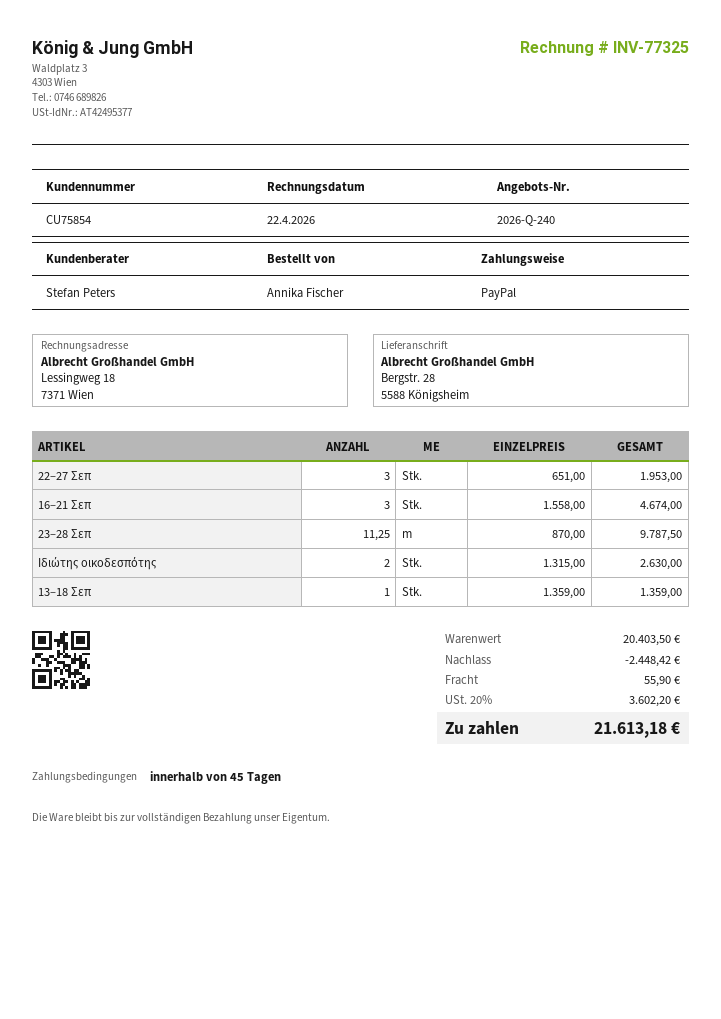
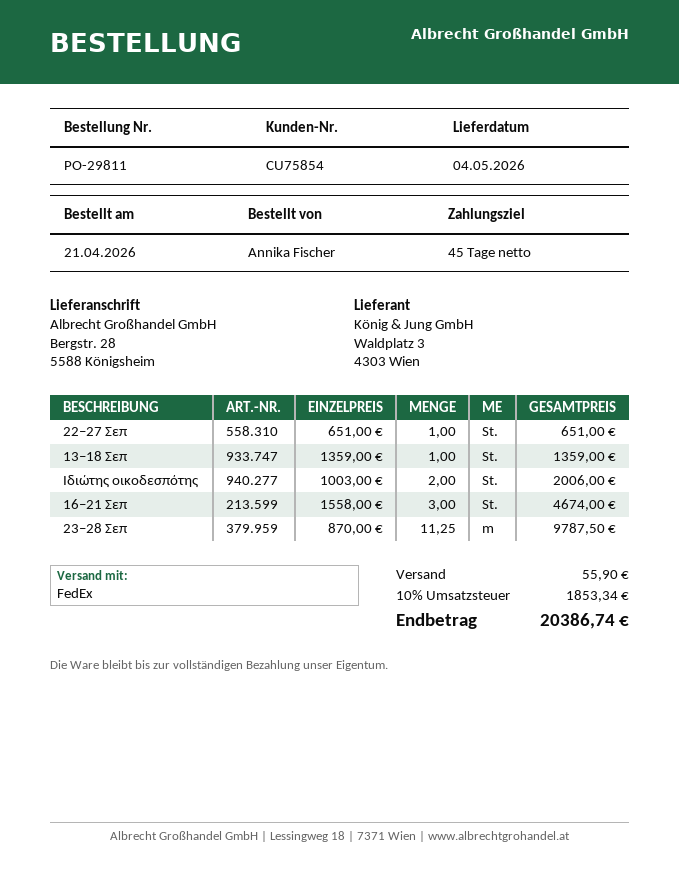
22–27 Σεπ: 3 x 651.00 = 1953.00 -> 1 x 651.00 = 651.00
Ιδιώτης οικοδεσπότης: 2 x 1315.00 = 2630.00 -> 2 x 1003.00 = 2006.00
discount: 2448.42 -> none
tax: 20% = 3602.20 -> 10% = 1853.34
total: 21613.18 -> 20386.74

